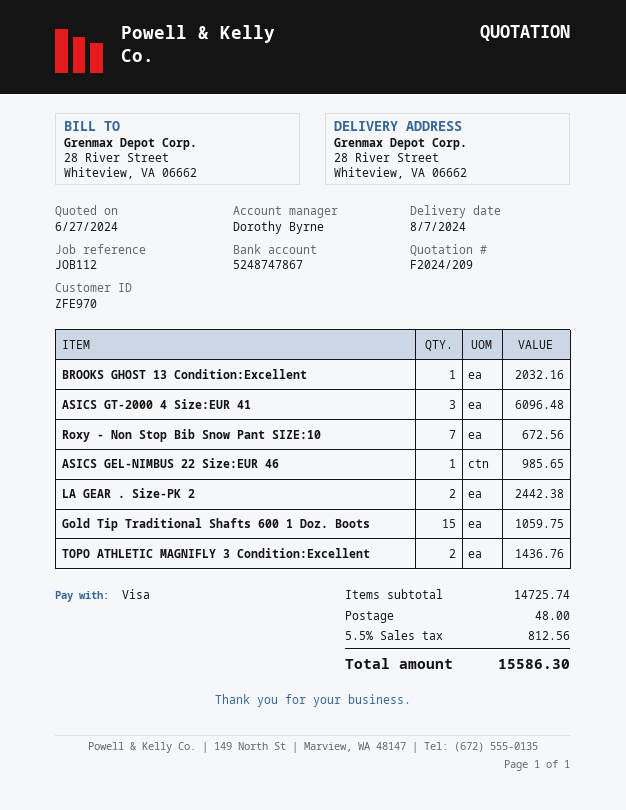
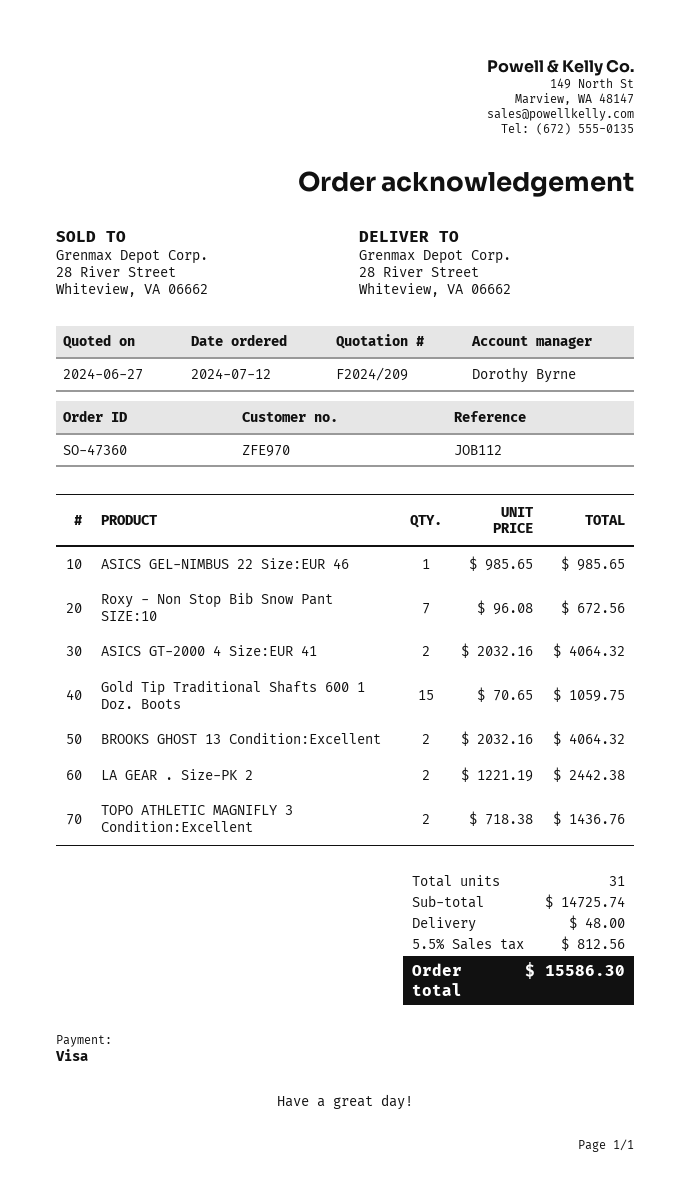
BROOKS GHOST 13 Condition:Excellent: 1 for 2032.16 -> 2 for 4064.32
ASICS GT-2000 4 Size:EUR 41: 3 for 6096.48 -> 2 for 4064.32

